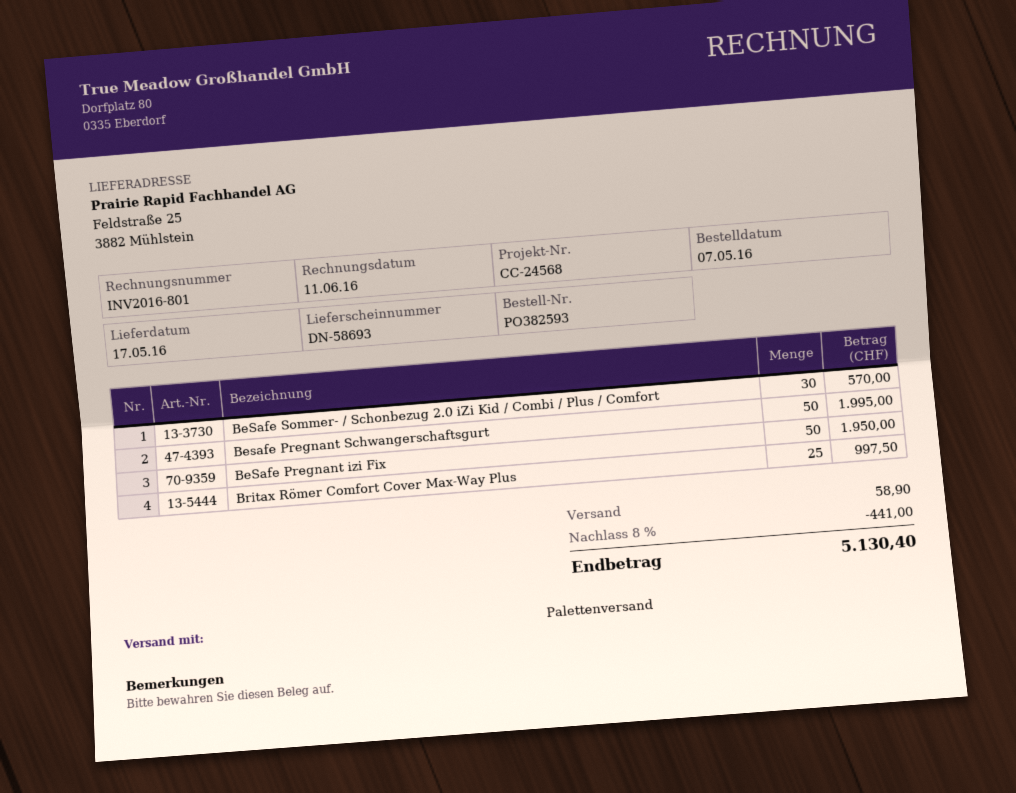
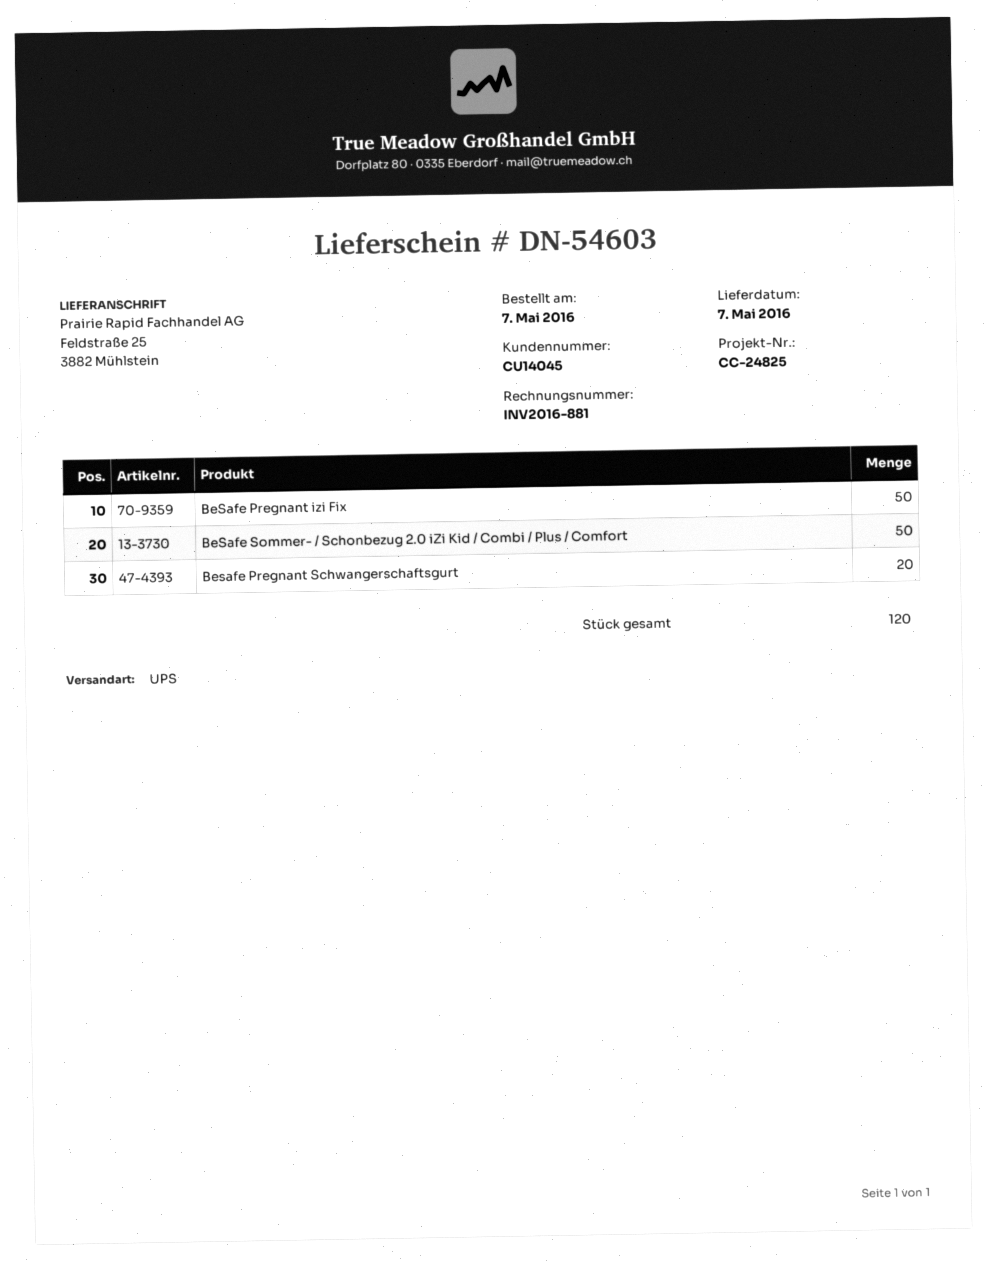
delivery note number: DN-58693 -> DN-54603
delivery date: 2016-05-17 -> 2016-05-07
invoice number: INV2016-801 -> INV2016-881
reference: CC-24568 -> CC-24825
shipping method: pallet freight -> UPS
BeSafe Sommer- / Schonbezug 2.0 iZi Kid / Combi / Plus / Comfort: 30 -> 50
Besafe Pregnant Schwangerschaftsgurt: 50 -> 20
Britax Römer Comfort Cover Max-Way Plus: 25 -> none

